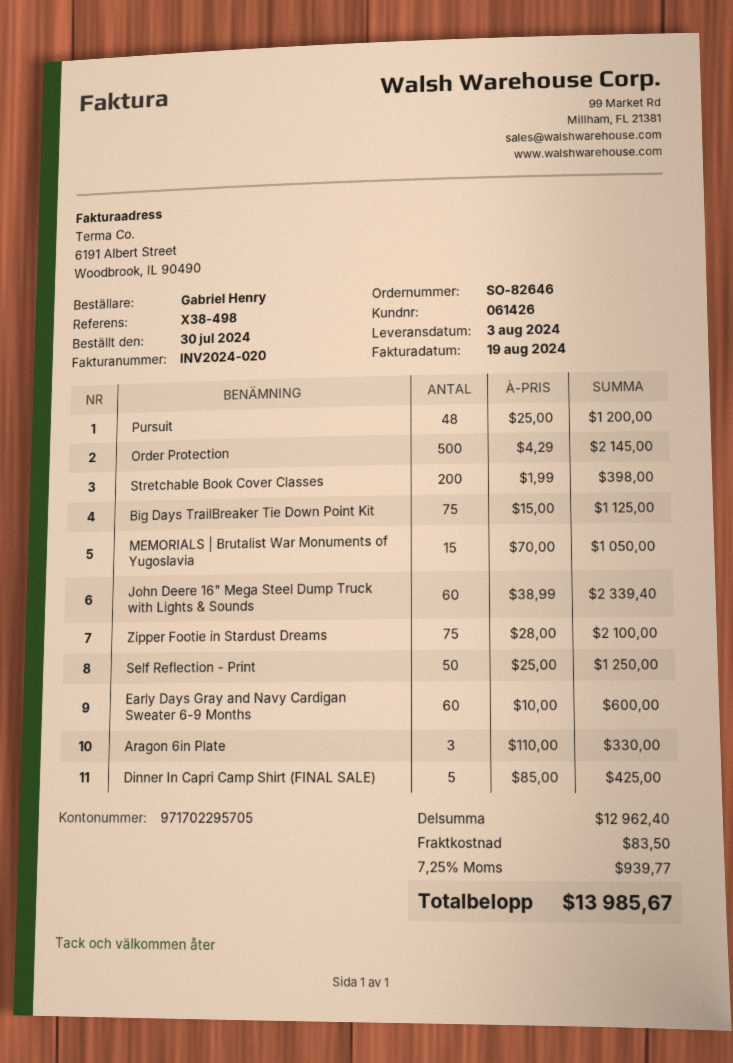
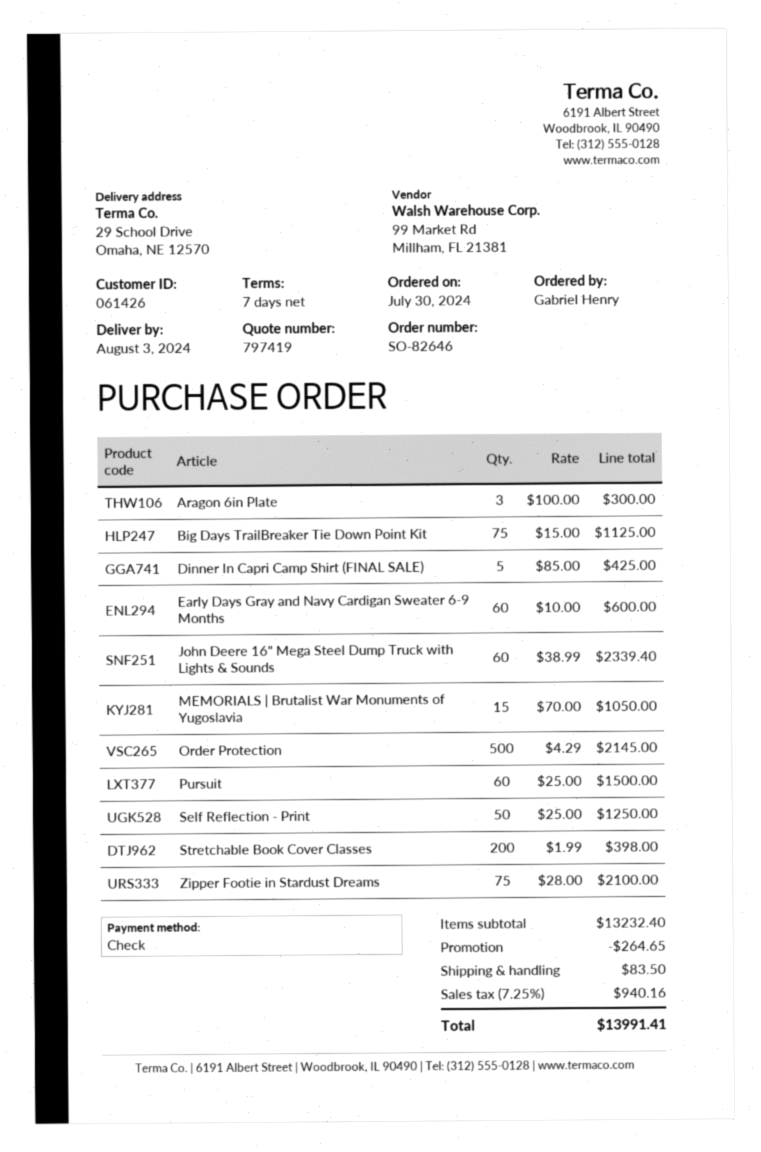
Pursuit: 48 x 25.00 = 1200.00 -> 60 x 25.00 = 1500.00
Aragon 6in Plate: 3 x 110.00 = 330.00 -> 3 x 100.00 = 300.00
subtotal: 12962.40 -> 13232.40
discount: none -> 264.65
tax: 7.25% = 939.77 -> 7.25% = 940.16
total: 13985.67 -> 13991.41

